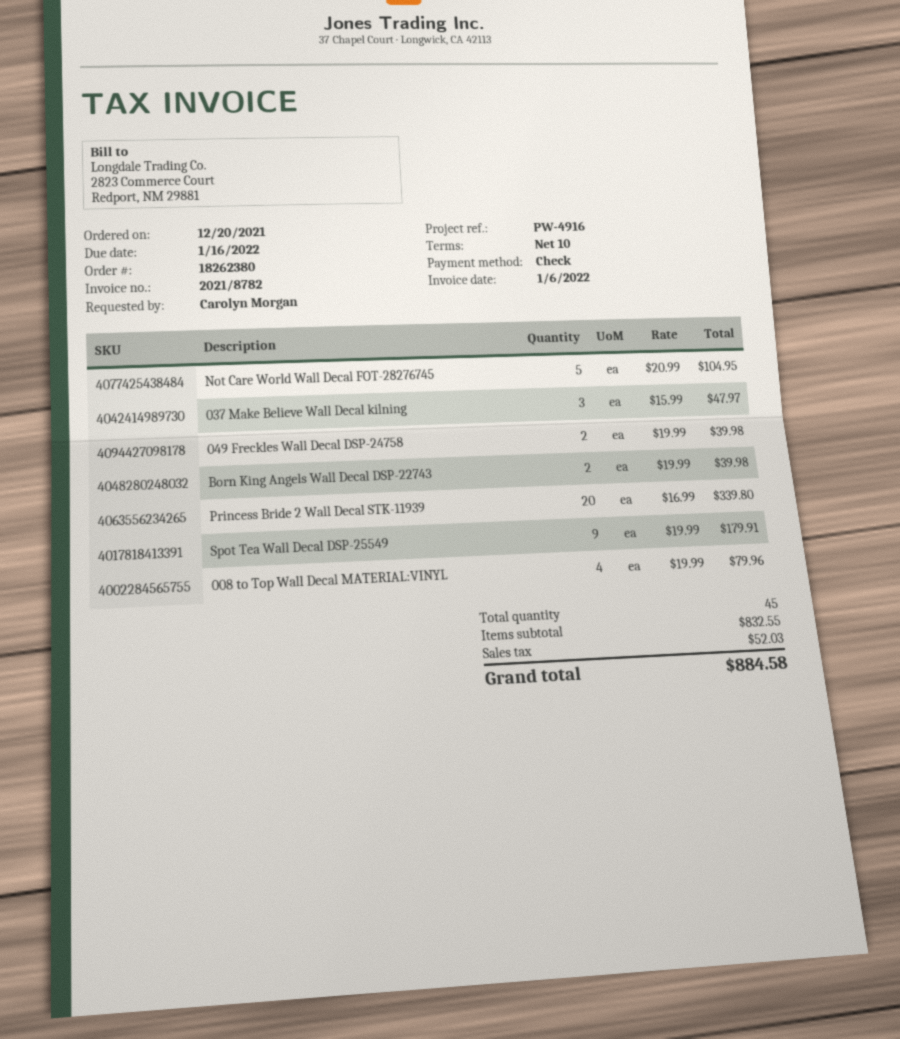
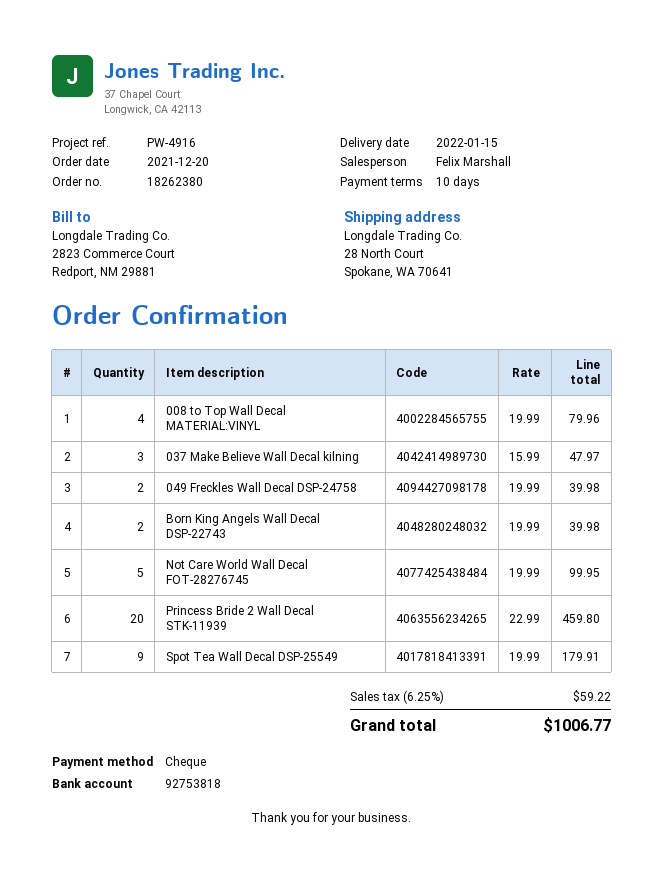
Not Care World Wall Decal FOT-28276745: 5 x 20.99 = 104.95 -> 5 x 19.99 = 99.95
Princess Bride 2 Wall Decal STK-11939: 20 x 16.99 = 339.80 -> 20 x 22.99 = 459.80
tax: 52.03 -> 59.22
total: 884.58 -> 1006.77

